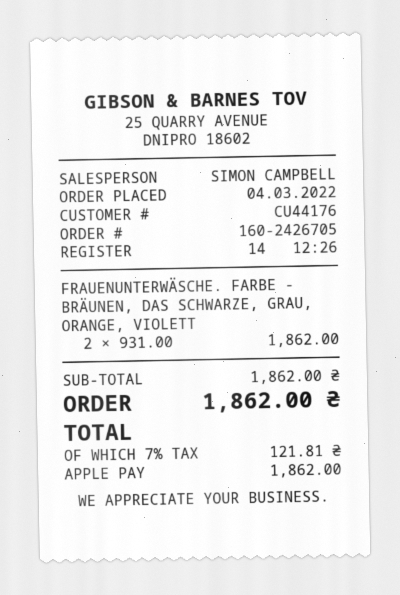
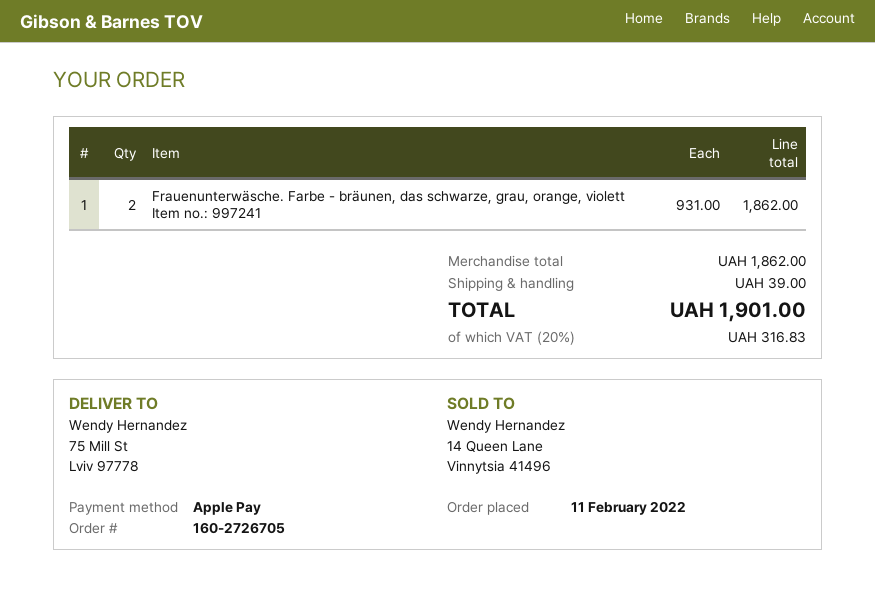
order number: 160-2426705 -> 160-2726705
order date: 2022-03-04 -> 2022-02-11
shipping: none -> 39.00
tax: 7% = 121.81 -> 20% = 316.83
total: 1862.00 -> 1901.00

